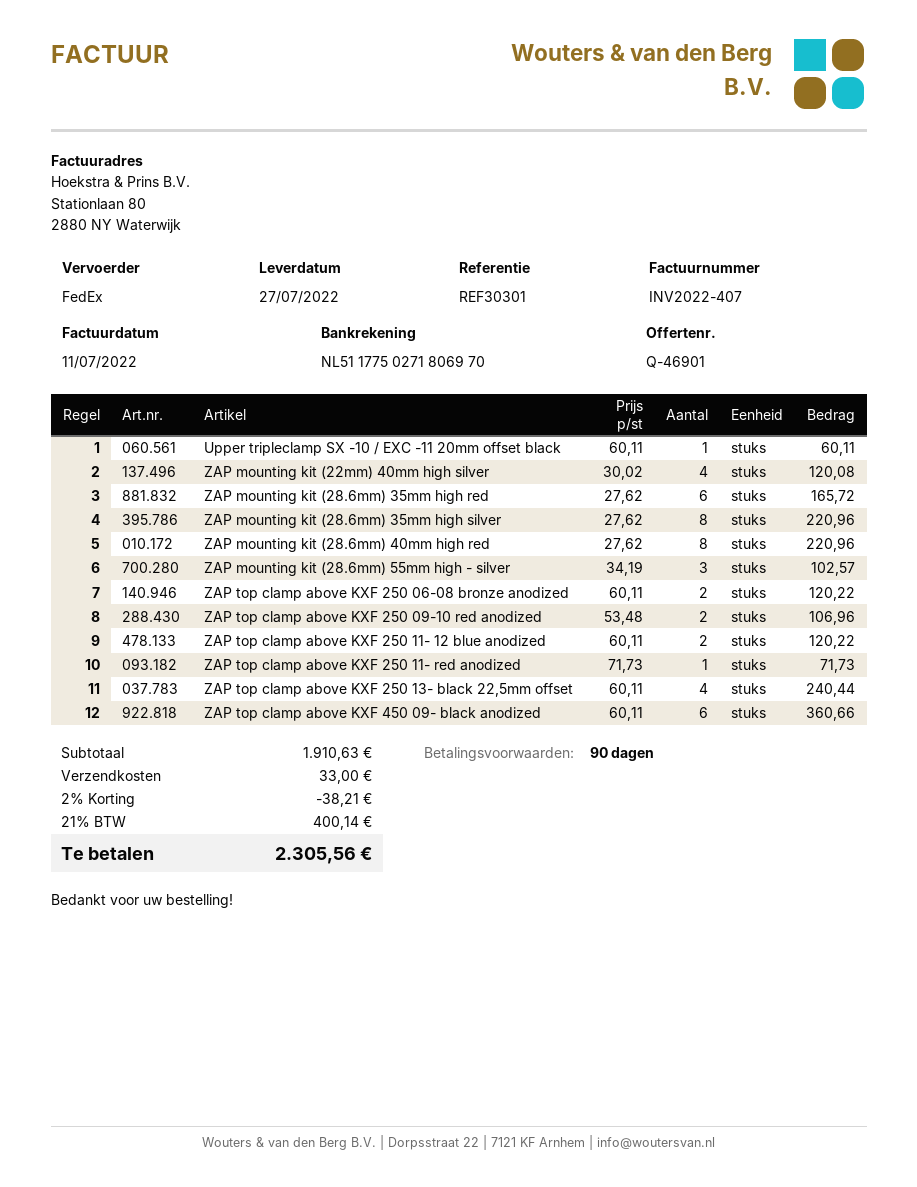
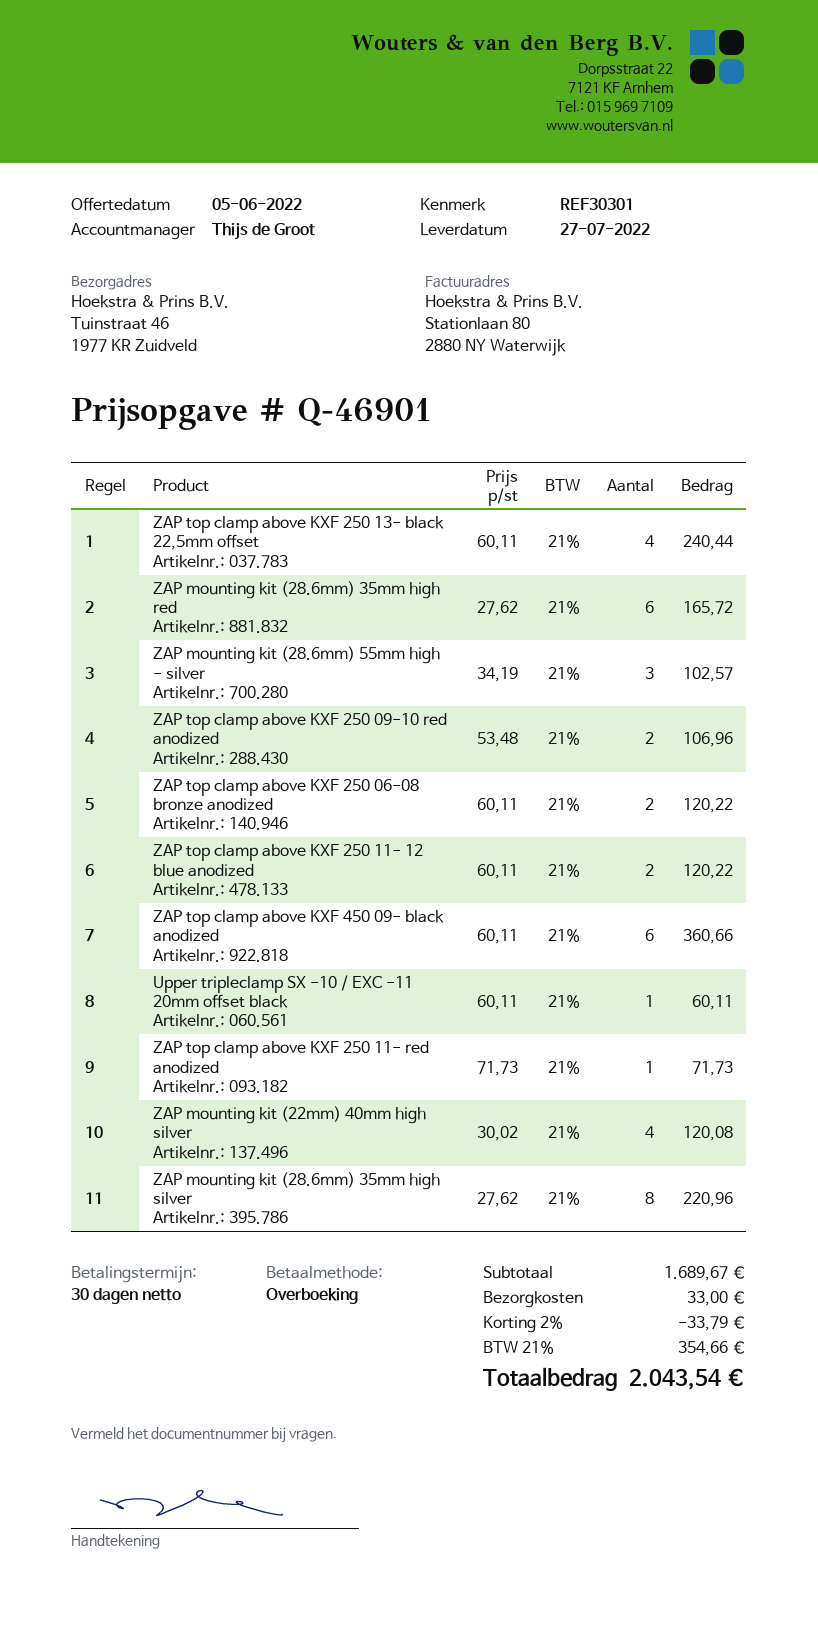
payment terms: 90 days -> 30 days
ZAP mounting kit (28.6mm) 40mm high red: 8 x 27.62 = 220.96 -> none
subtotal: 1910.63 -> 1689.67
discount: 2% = 38.21 -> 2% = 33.79
tax: 21% = 400.14 -> 21% = 354.66
total: 2305.56 -> 2043.54

